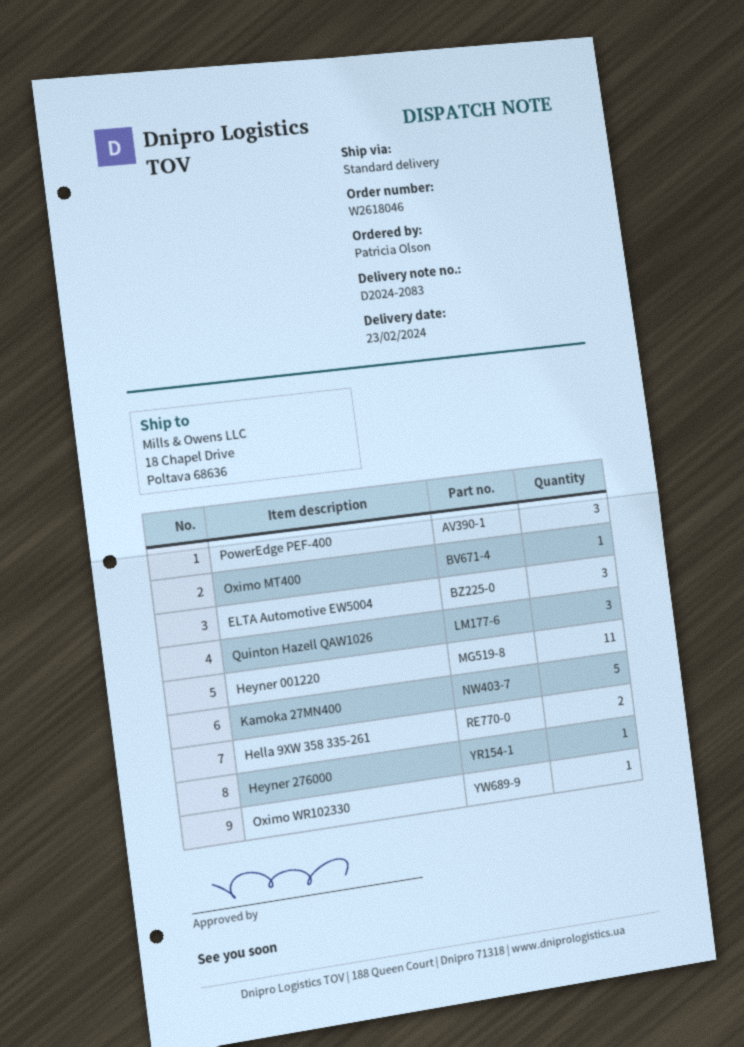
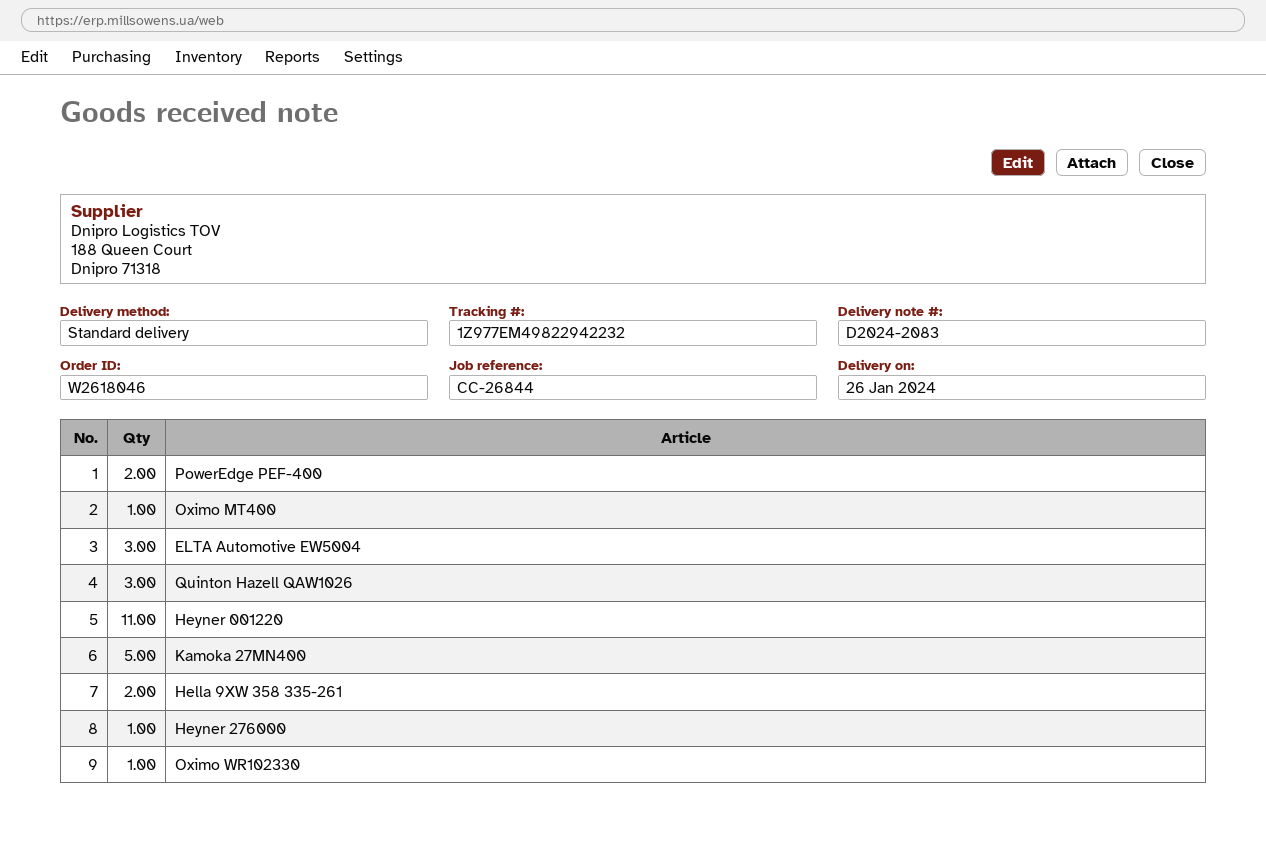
delivery date: 2024-02-23 -> 2024-01-26
PowerEdge PEF-400: 3 -> 2

